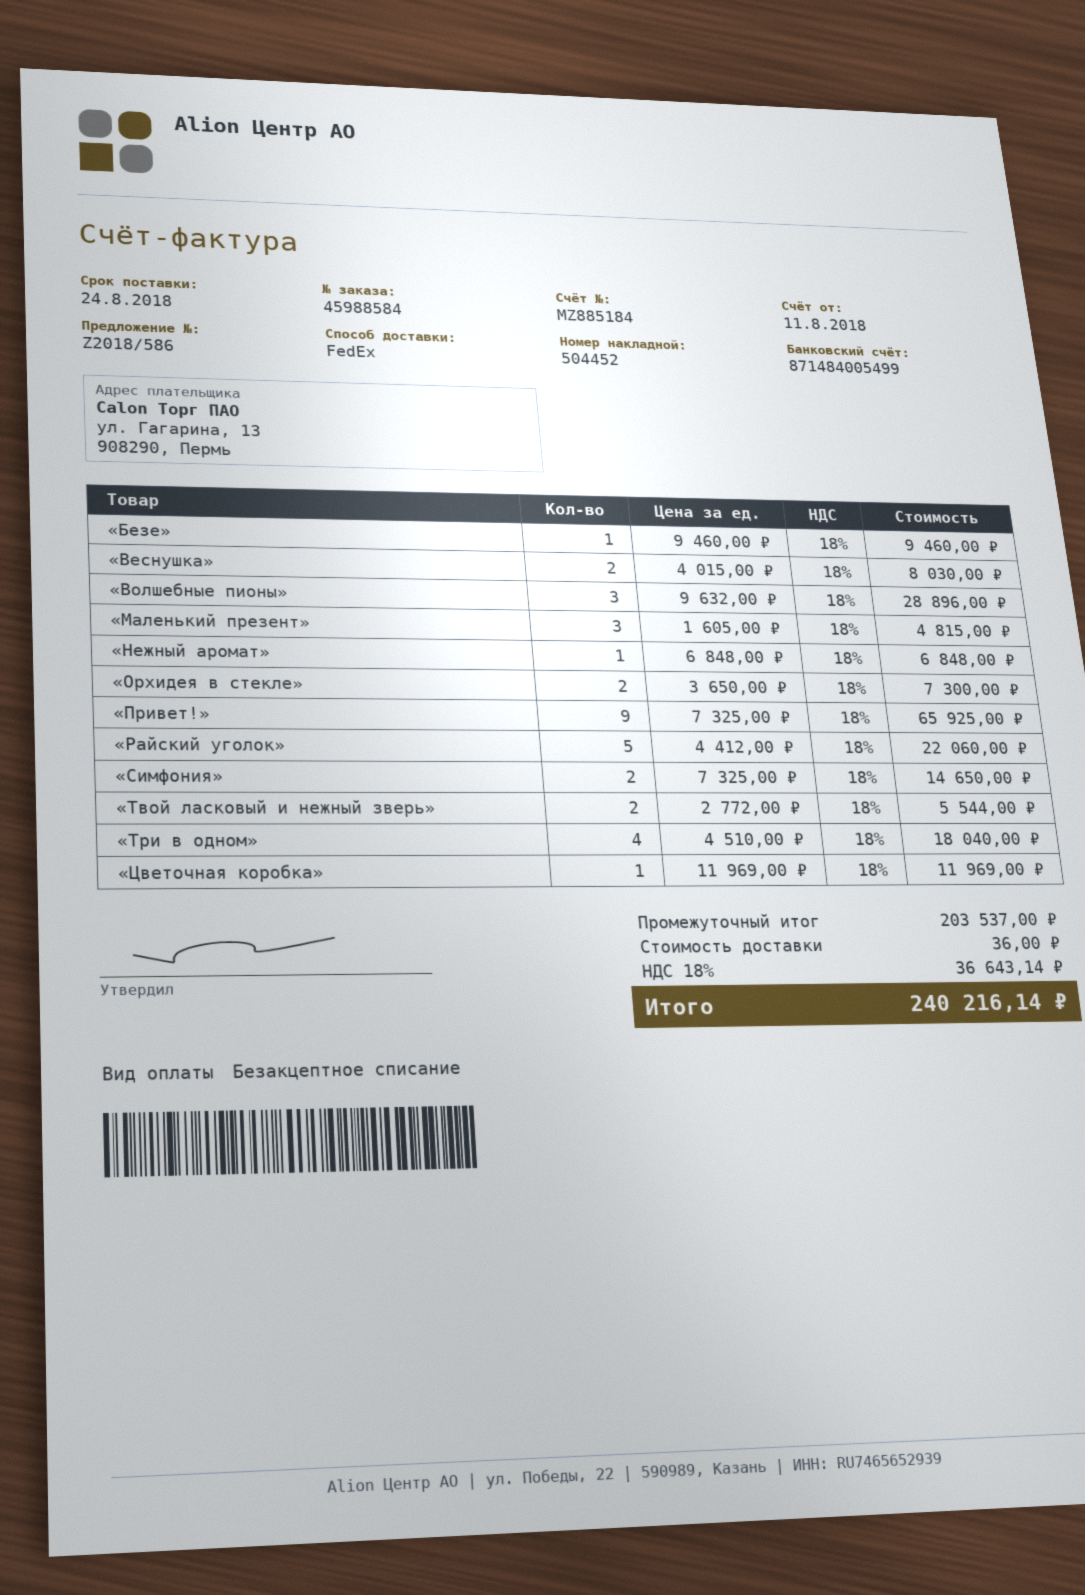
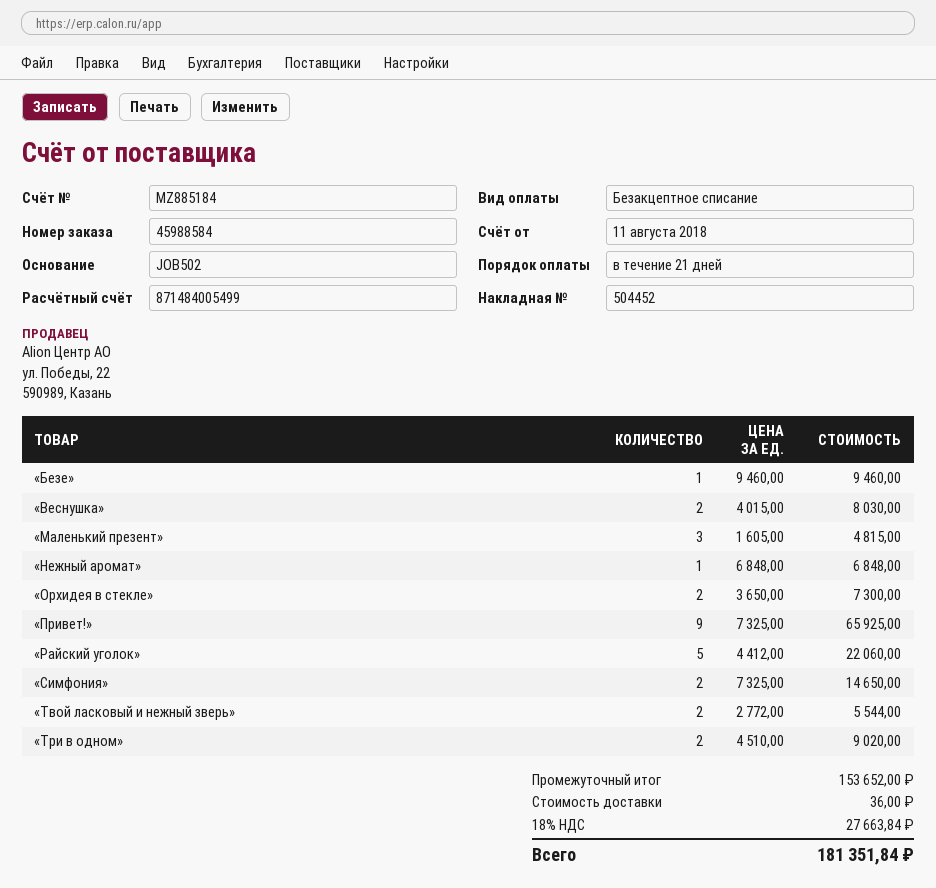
«Волшебные пионы»: 3 x 9632.00 = 28896.00 -> none
«Три в одном»: 4 x 4510.00 = 18040.00 -> 2 x 4510.00 = 9020.00
«Цветочная коробка»: 1 x 11969.00 = 11969.00 -> none
subtotal: 203537.00 -> 153652.00
tax: 18% = 36643.14 -> 18% = 27663.84
total: 240216.14 -> 181351.84

